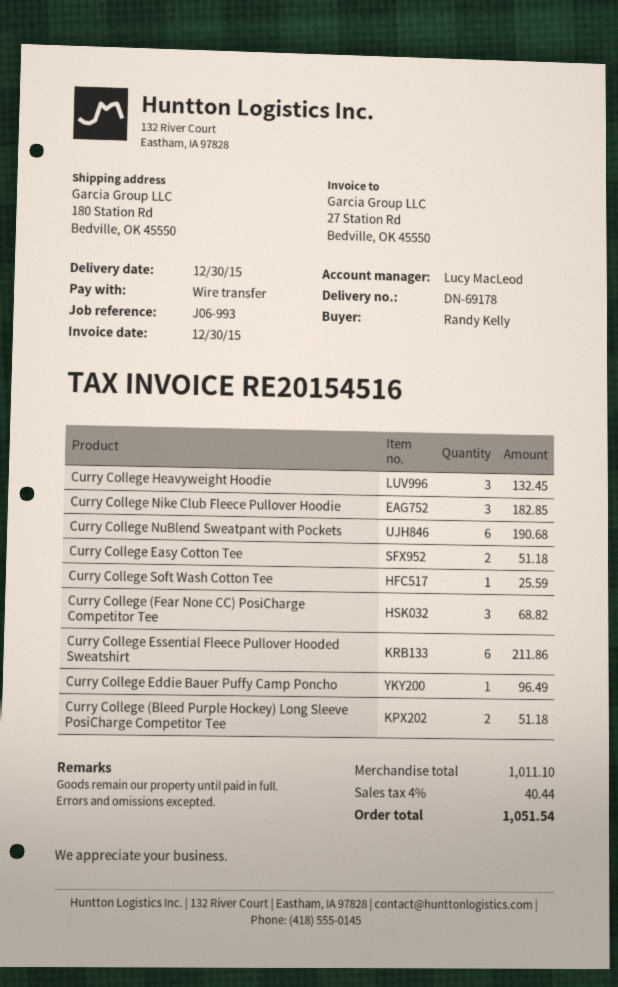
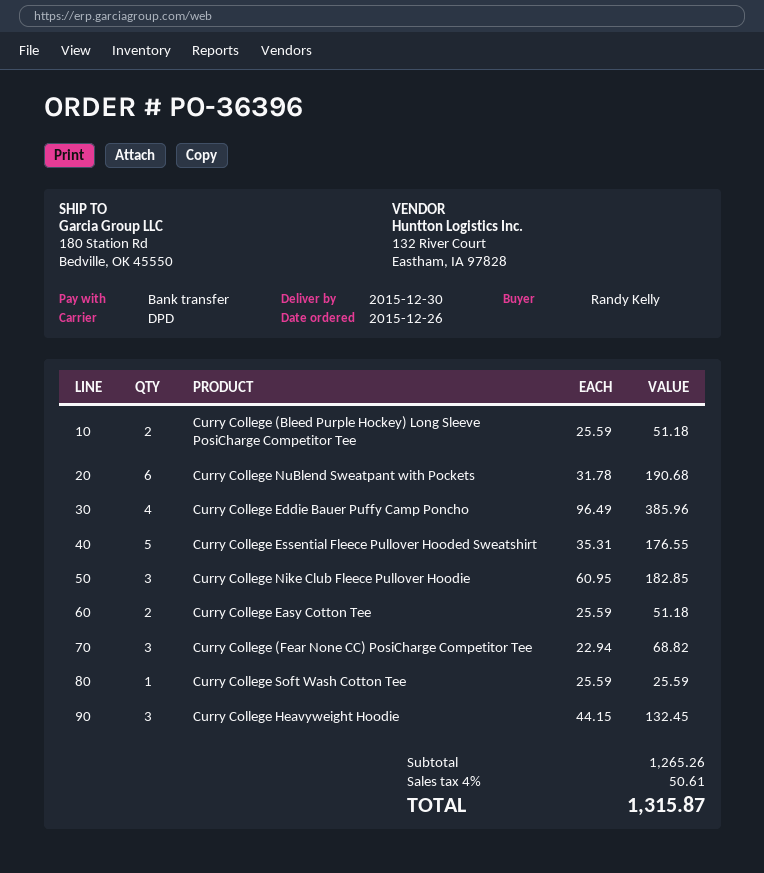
Curry College Essential Fleece Pullover Hooded Sweatshirt: 6 for 211.86 -> 5 for 176.55
Curry College Eddie Bauer Puffy Camp Poncho: 1 for 96.49 -> 4 for 385.96
subtotal: 1011.10 -> 1265.26
tax: 4% = 40.44 -> 4% = 50.61
total: 1051.54 -> 1315.87

